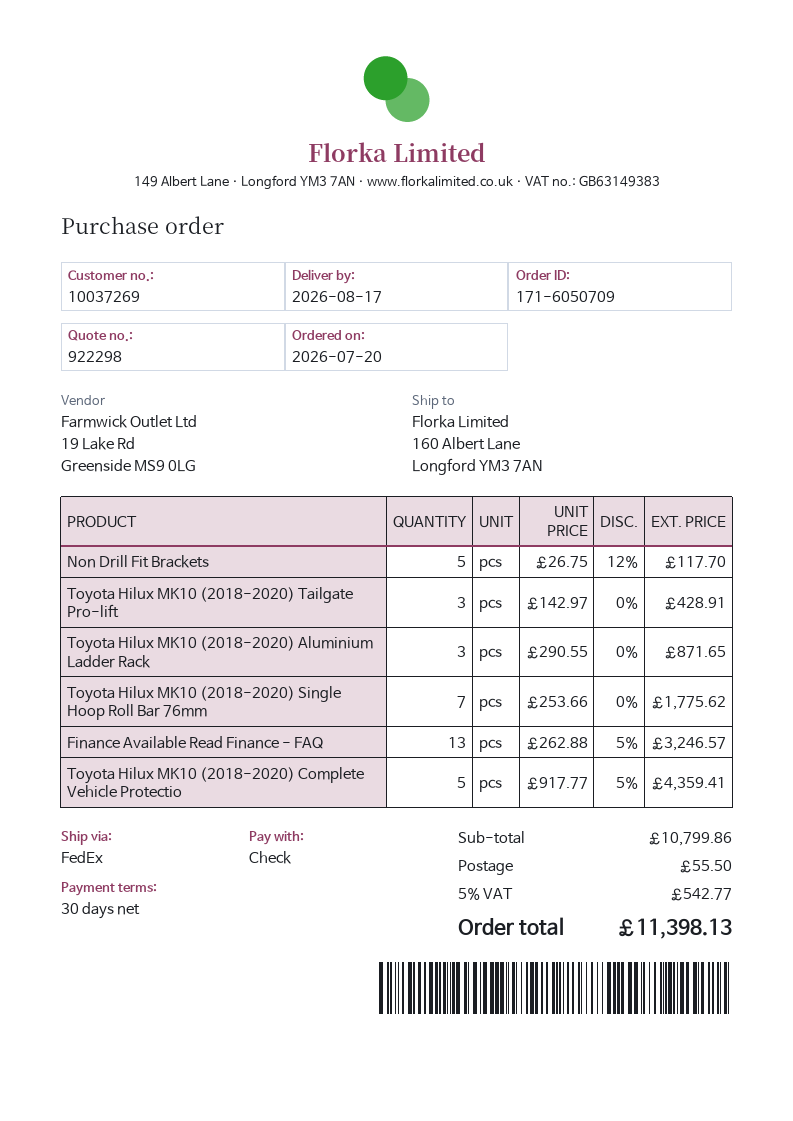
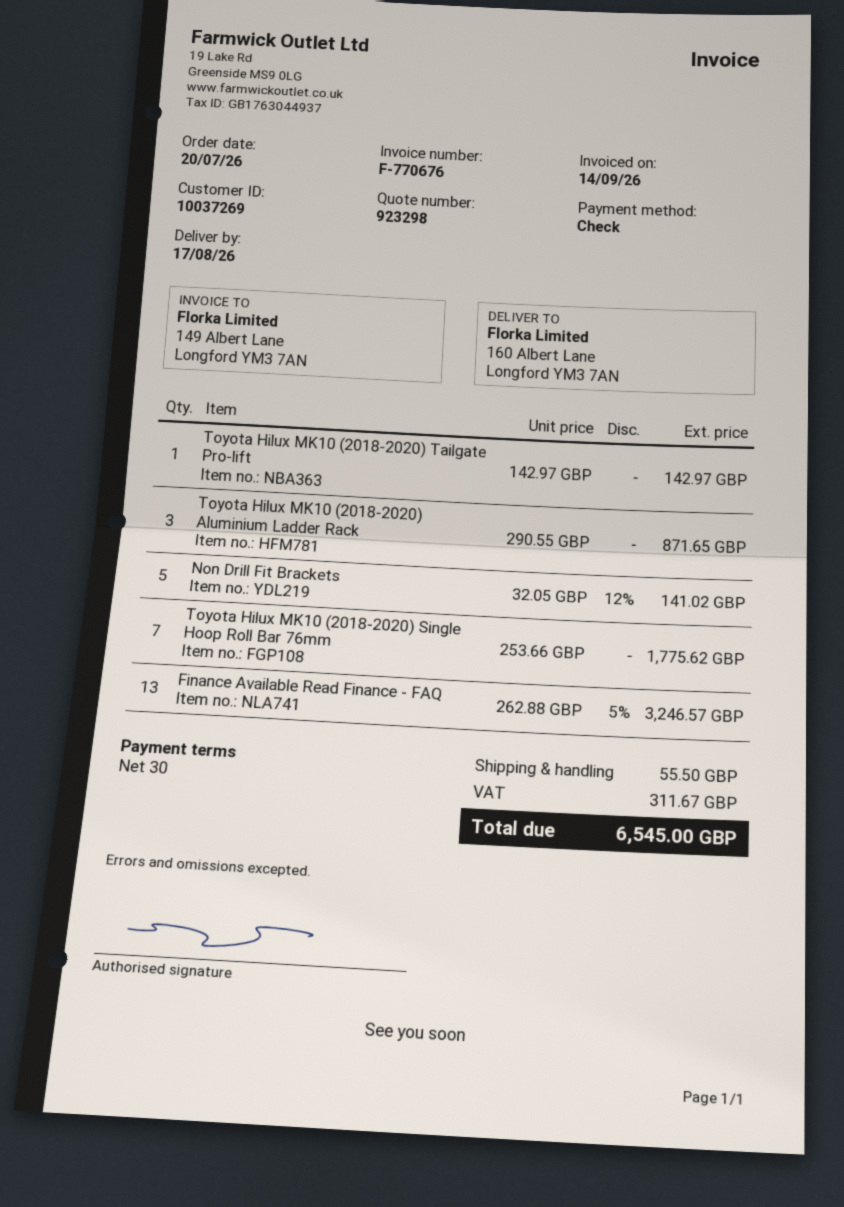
quote number: 922298 -> 923298
Non Drill Fit Brackets: 5 x 26.75 - 12% = 117.70 -> 5 x 32.05 - 12% = 141.02
Toyota Hilux MK10 (2018-2020) Tailgate Pro-lift: 3 x 142.97 = 428.91 -> 1 x 142.97 = 142.97
Toyota Hilux MK10 (2018-2020) Complete Vehicle Protectio: 5 x 917.77 - 5% = 4359.41 -> none
tax: 542.77 -> 311.67
total: 11398.13 -> 6545.00

